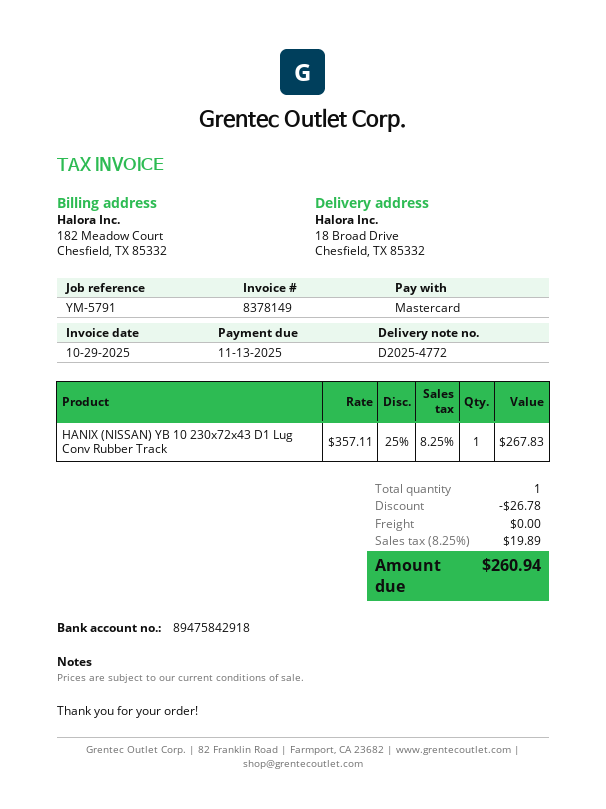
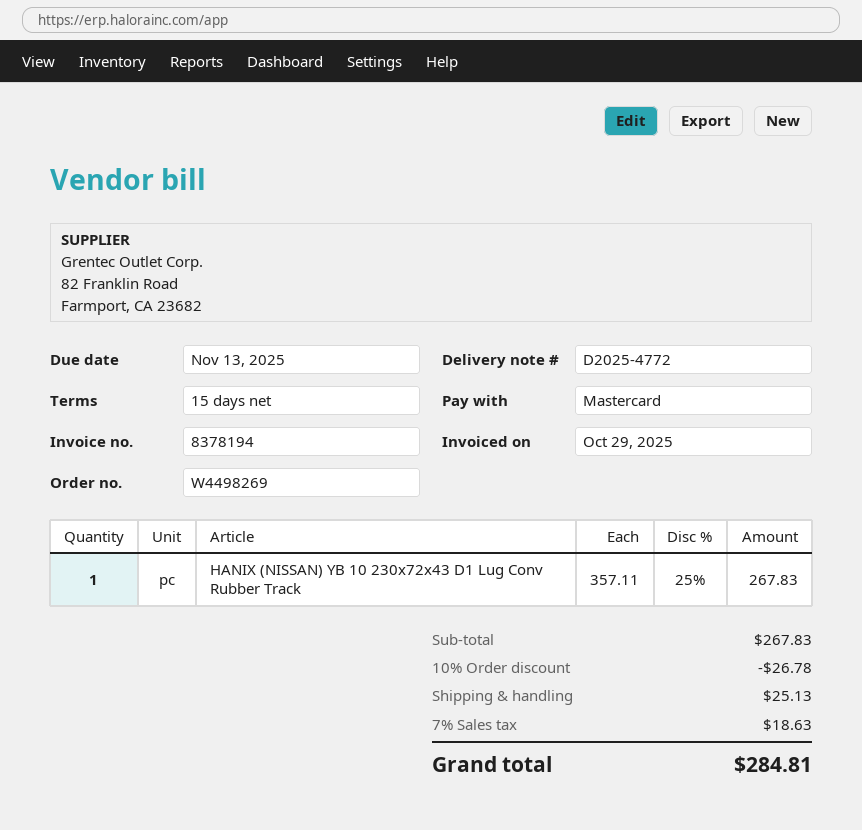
invoice number: 8378149 -> 8378194
shipping: 0.00 -> 25.13
tax: 8.25% = 19.89 -> 7% = 18.63
total: 260.94 -> 284.81

